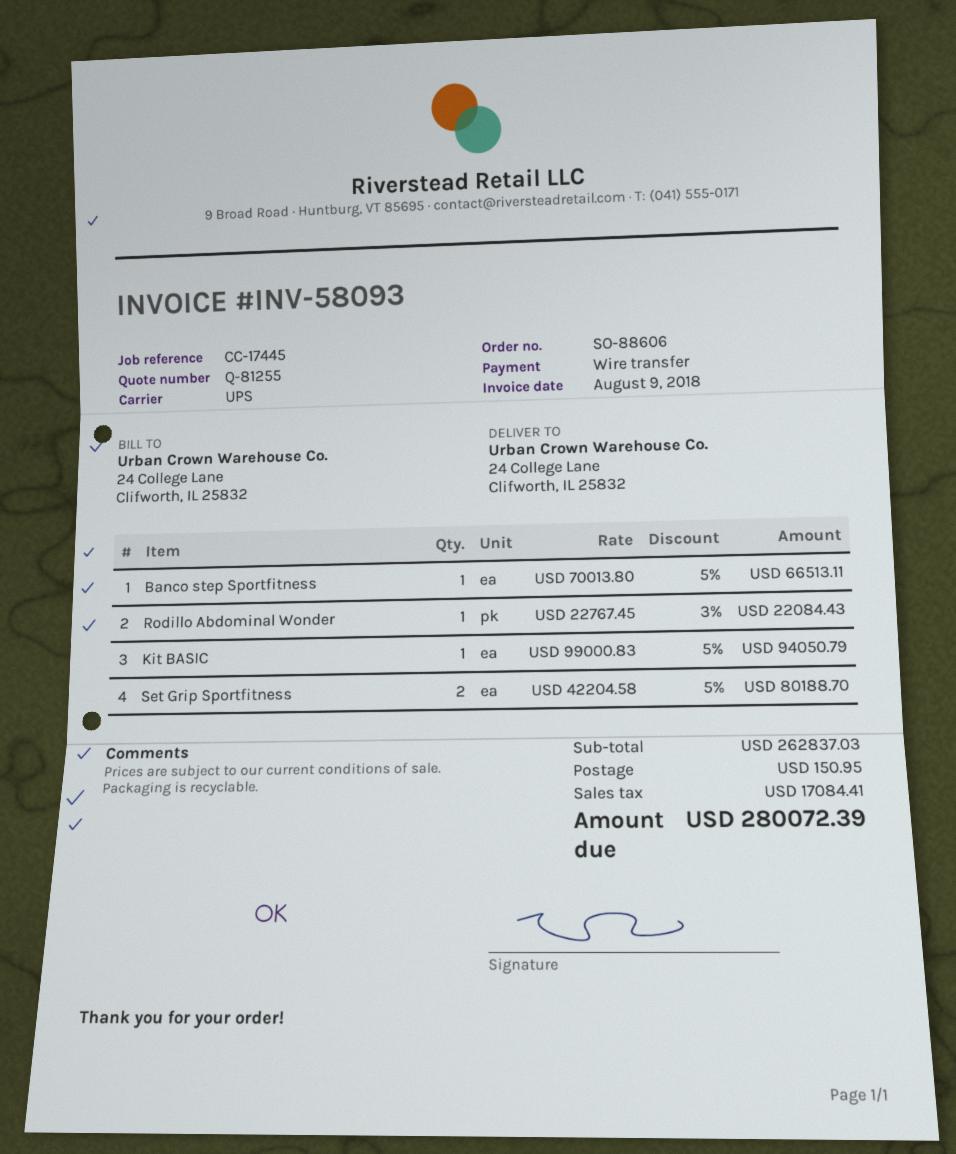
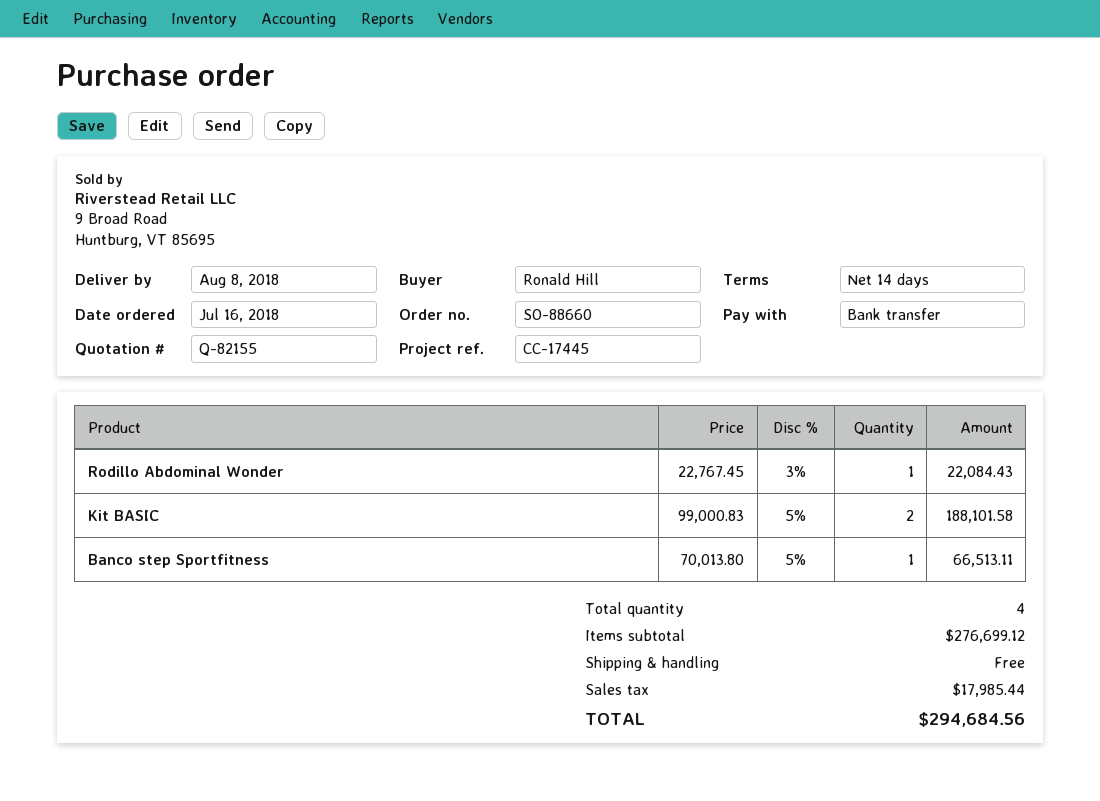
quote number: Q-81255 -> Q-82155
order number: SO-88606 -> SO-88660
Kit BASIC: 1 x 99000.83 - 5% = 94050.79 -> 2 x 99000.83 - 5% = 188101.58
Set Grip Sportfitness: 2 x 42204.58 - 5% = 80188.70 -> none
subtotal: 262837.03 -> 276699.12
shipping: 150.95 -> 0.00
tax: 17084.41 -> 17985.44
total: 280072.39 -> 294684.56

